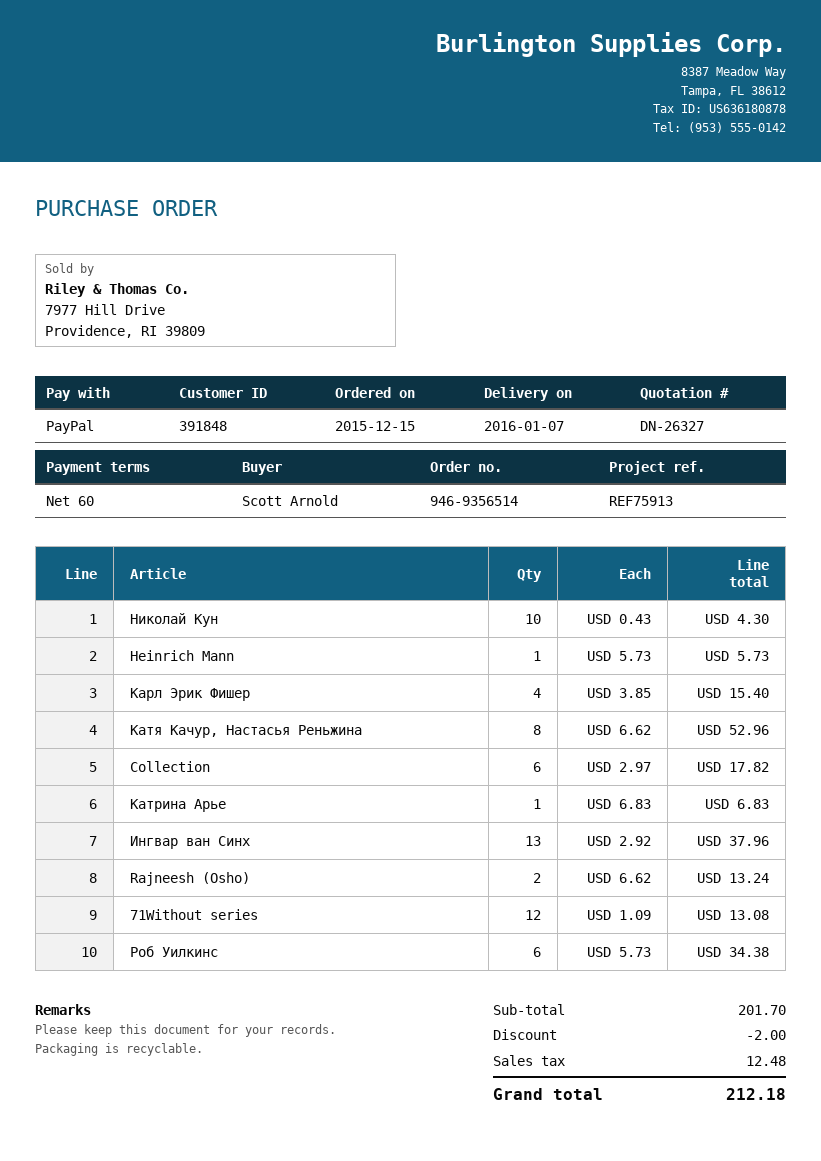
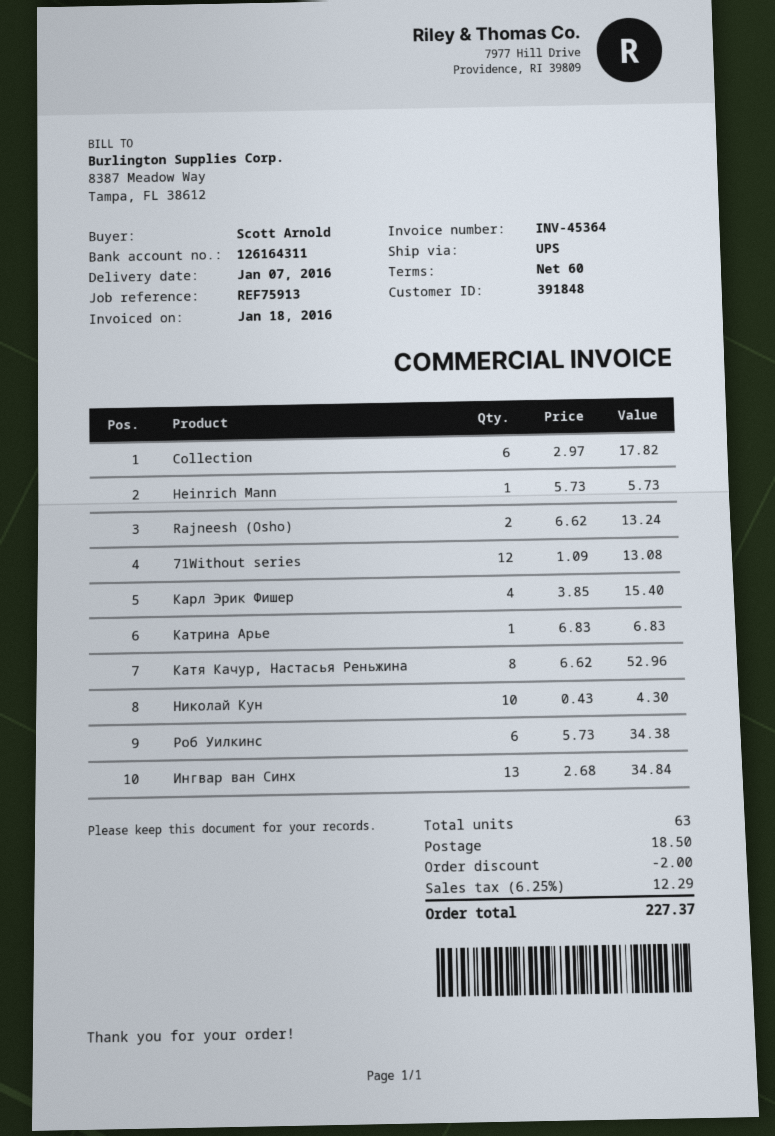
Ингвар ван Синх: 13 x 2.92 = 37.96 -> 13 x 2.68 = 34.84
shipping: none -> 18.50
tax: 12.48 -> 12.29
total: 212.18 -> 227.37

